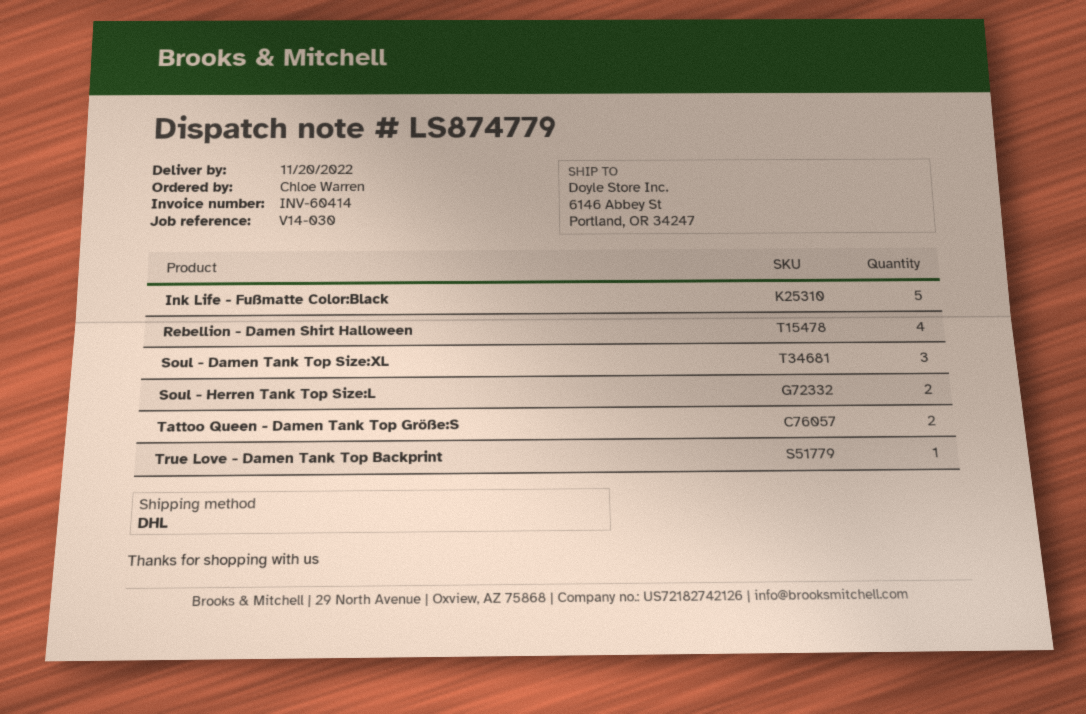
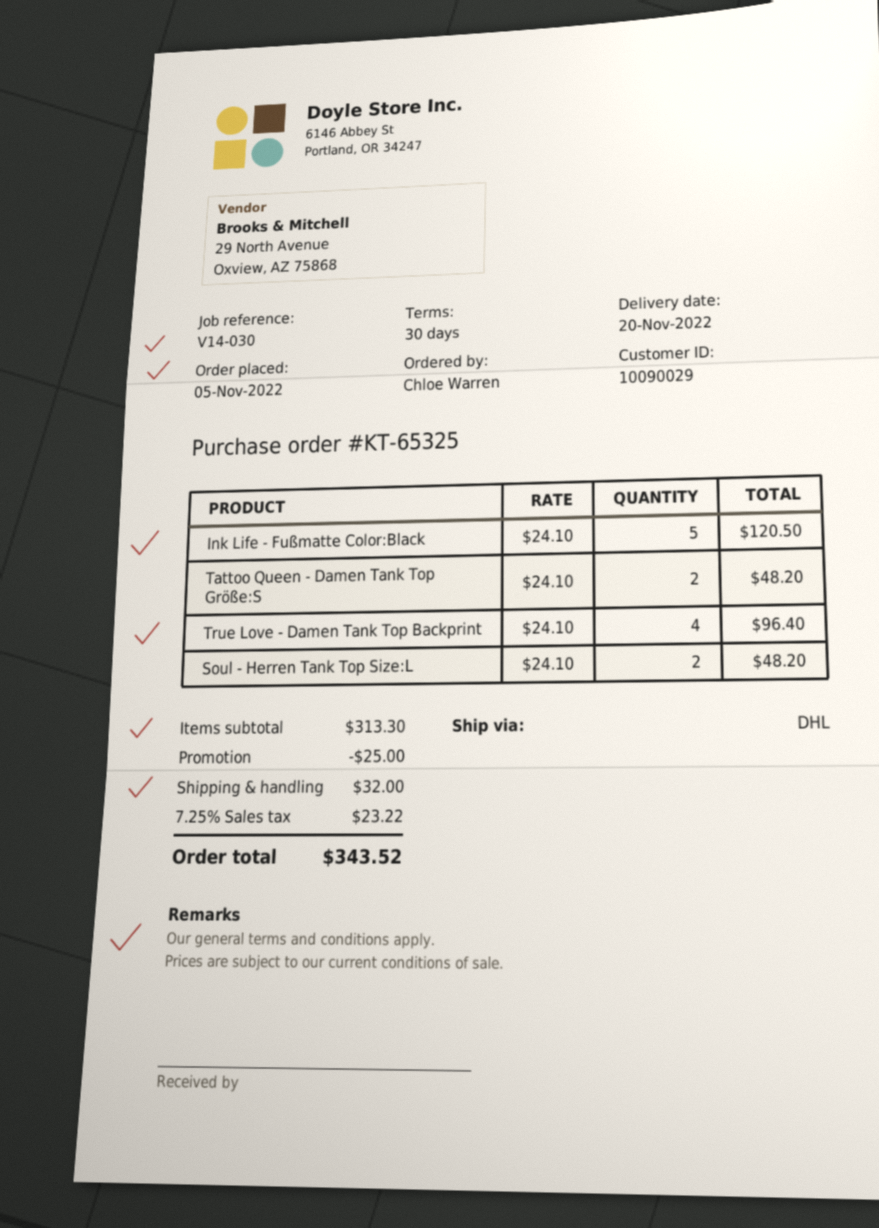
Rebellion - Damen Shirt Halloween: 4 -> none
Soul - Damen Tank Top Size:XL: 3 -> none
True Love - Damen Tank Top Backprint: 1 -> 4

